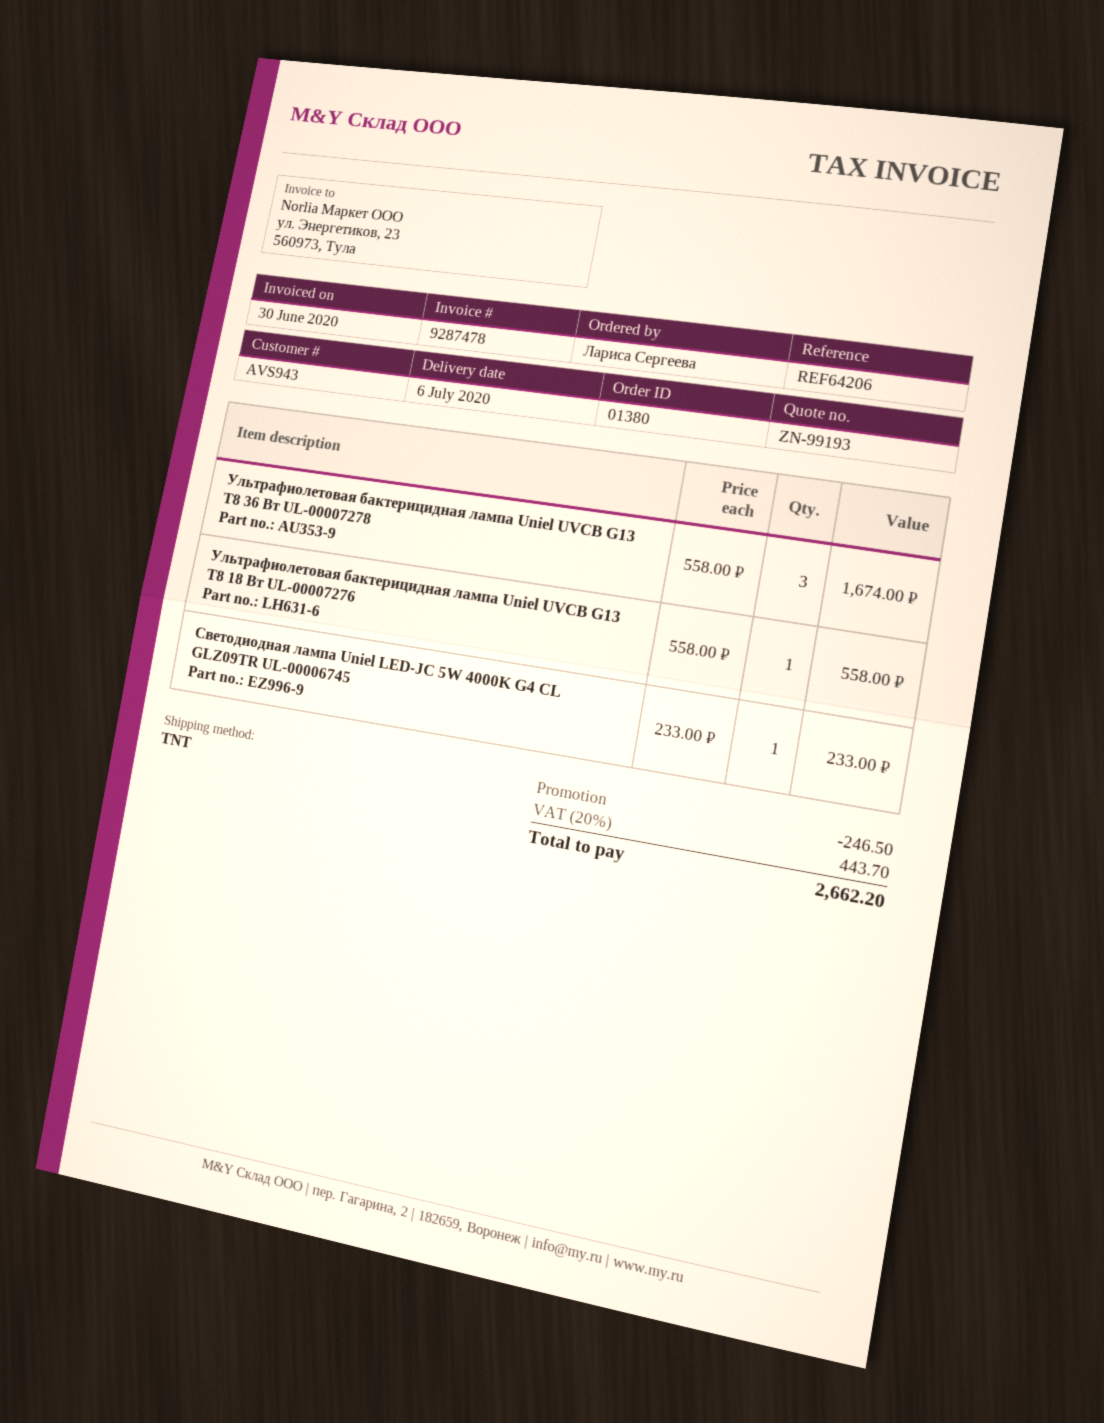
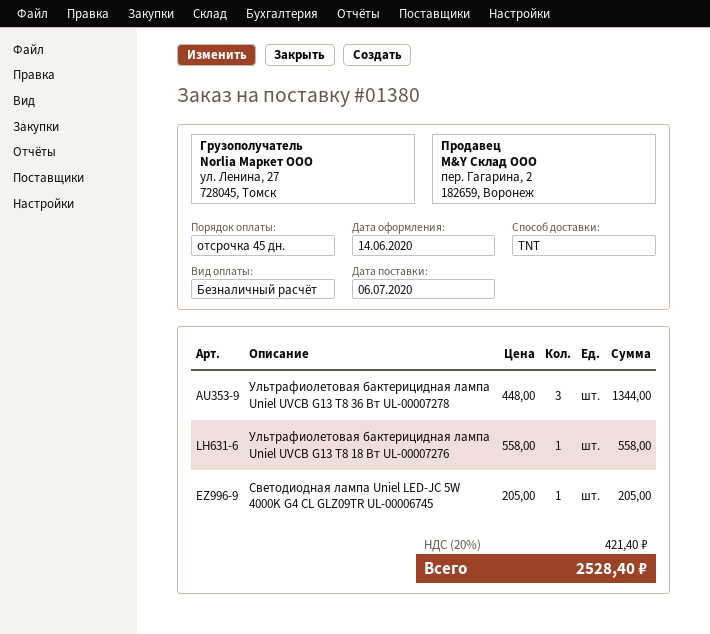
Ультрафиолетовая бактерицидная лампа Uniel UVCB G13 T8 36 Вт UL-00007278: 3 x 558.00 = 1674.00 -> 3 x 448.00 = 1344.00
Светодиодная лампа Uniel LED-JC 5W 4000K G4 CL GLZ09TR UL-00006745: 1 x 233.00 = 233.00 -> 1 x 205.00 = 205.00
discount: 246.50 -> none
tax: 20% = 443.70 -> 20% = 421.40
total: 2662.20 -> 2528.40

